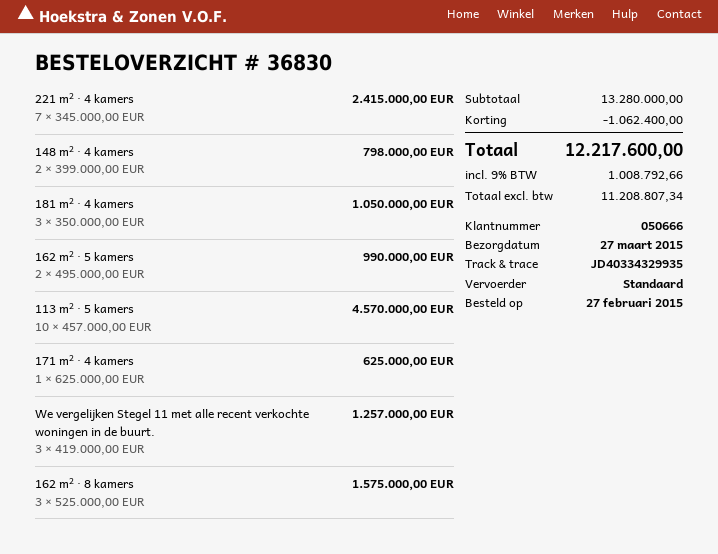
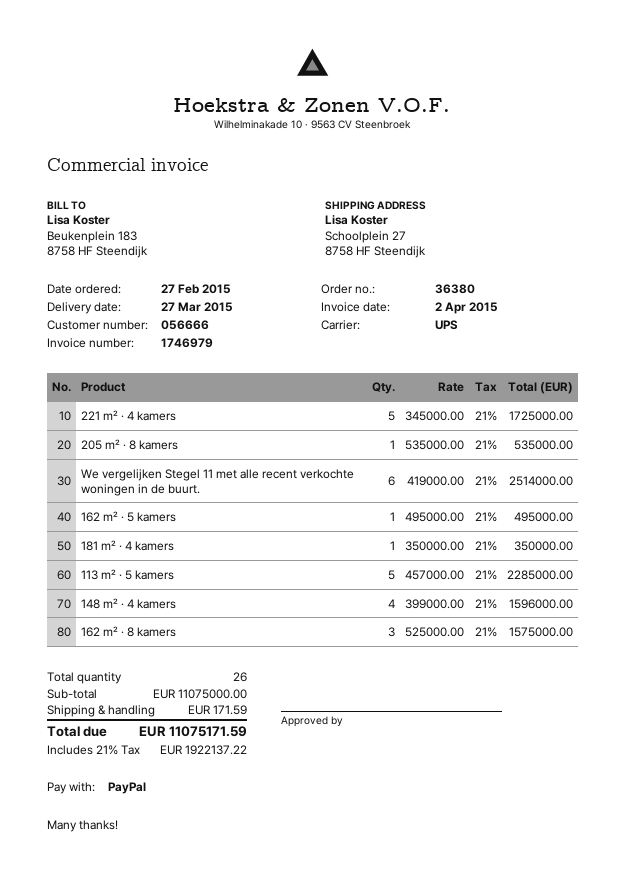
order number: 36830 -> 36380
customer number: 050666 -> 056666
shipping method: standard -> UPS
221 m² · 4 kamers: 7 x 345000.00 = 2415000.00 -> 5 x 345000.00 = 1725000.00
148 m² · 4 kamers: 2 x 399000.00 = 798000.00 -> 4 x 399000.00 = 1596000.00
181 m² · 4 kamers: 3 x 350000.00 = 1050000.00 -> 1 x 350000.00 = 350000.00
162 m² · 5 kamers: 2 x 495000.00 = 990000.00 -> 1 x 495000.00 = 495000.00
113 m² · 5 kamers: 10 x 457000.00 = 4570000.00 -> 5 x 457000.00 = 2285000.00
171 m² · 4 kamers: 1 x 625000.00 = 625000.00 -> none
We vergelijken Stegel 11 met alle recent verkochte woningen in de buurt.: 3 x 419000.00 = 1257000.00 -> 6 x 419000.00 = 2514000.00
205 m² · 8 kamers: none -> 1 x 535000.00 = 535000.00
subtotal: 13280000.00 -> 11075000.00
discount: 1062400.00 -> none
shipping: none -> 171.59
tax: 9% = 1008792.66 -> 21% = 1922137.22
total: 12217600.00 -> 11075171.59

